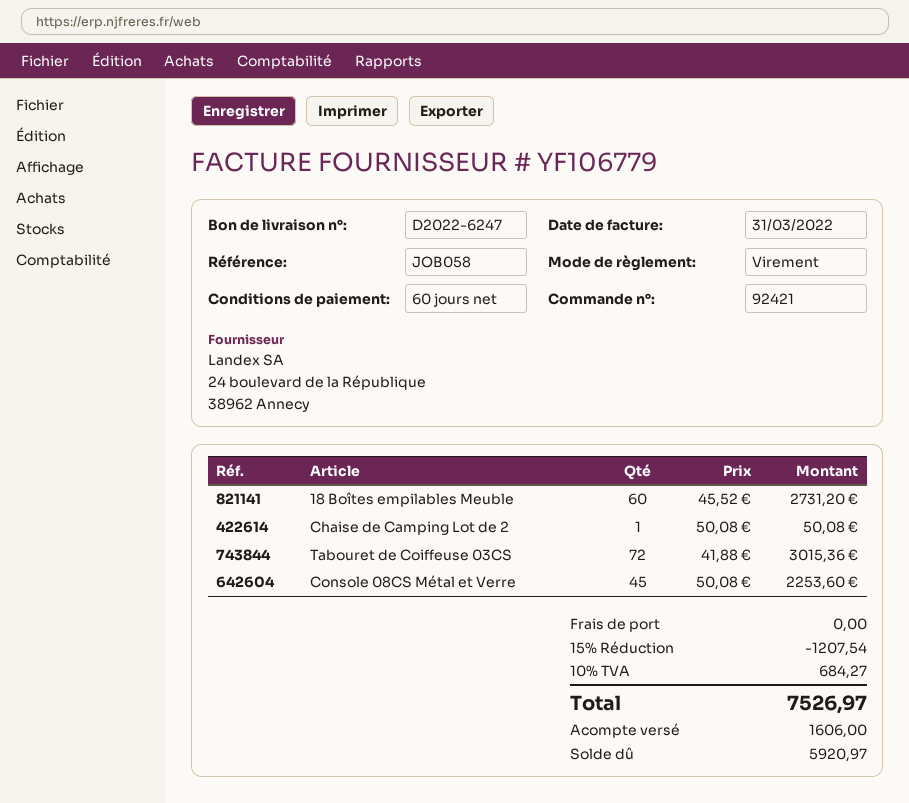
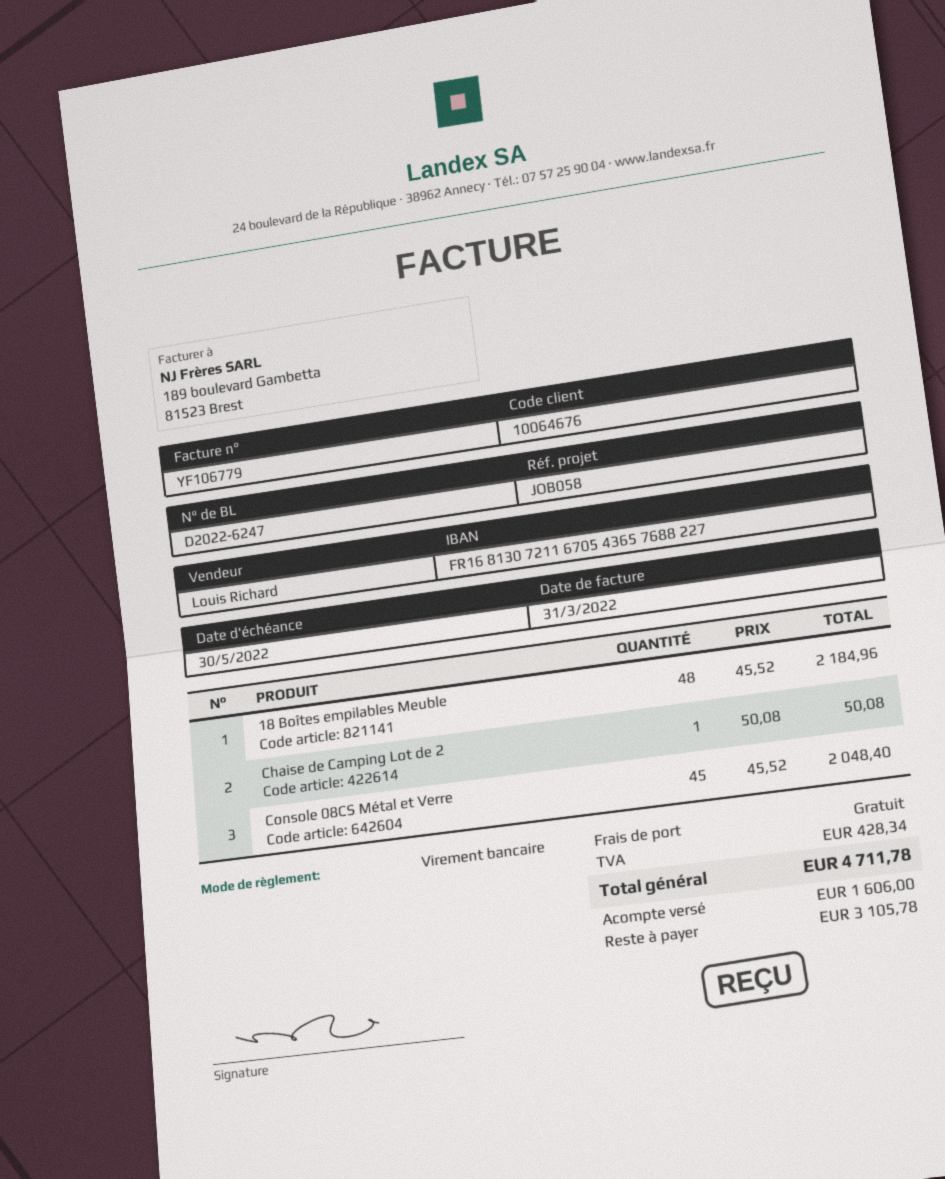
18 Boîtes empilables Meuble: 60 x 45.52 = 2731.20 -> 48 x 45.52 = 2184.96
Tabouret de Coiffeuse 03CS: 72 x 41.88 = 3015.36 -> none
Console 08CS Métal et Verre: 45 x 50.08 = 2253.60 -> 45 x 45.52 = 2048.40
discount: 15% = 1207.54 -> none
tax: 684.27 -> 428.34
total: 7526.97 -> 4711.78
balance: 5920.97 -> 3105.78

